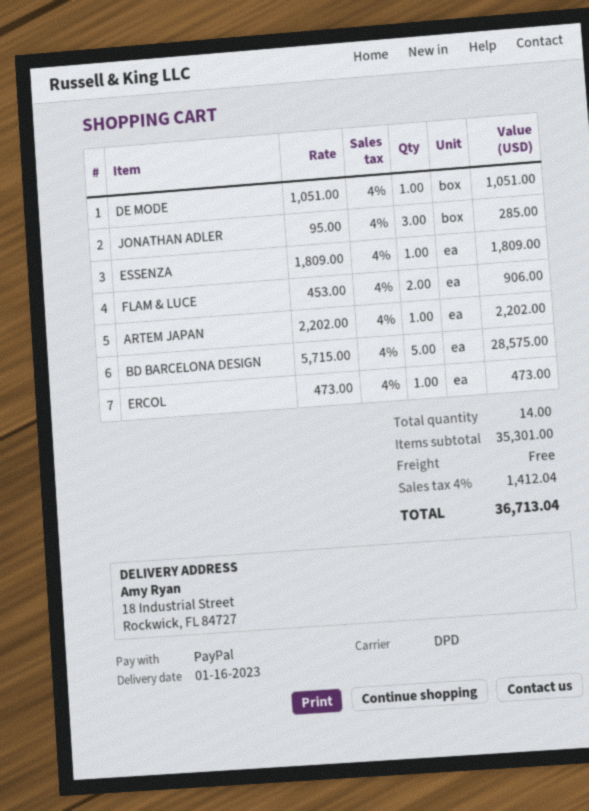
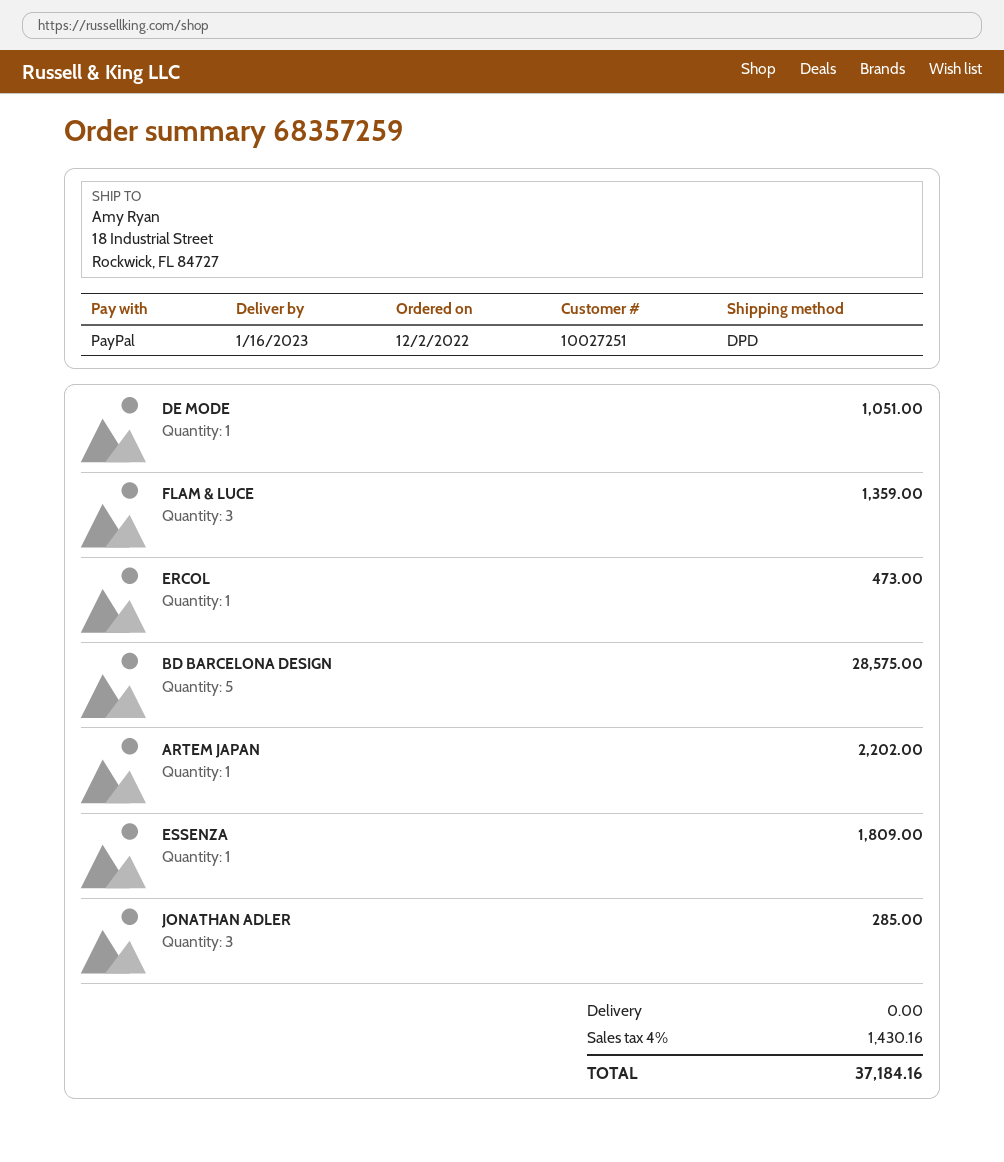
FLAM & LUCE: 2 for 906.00 -> 3 for 1359.00
tax: 4% = 1412.04 -> 4% = 1430.16
total: 36713.04 -> 37184.16

